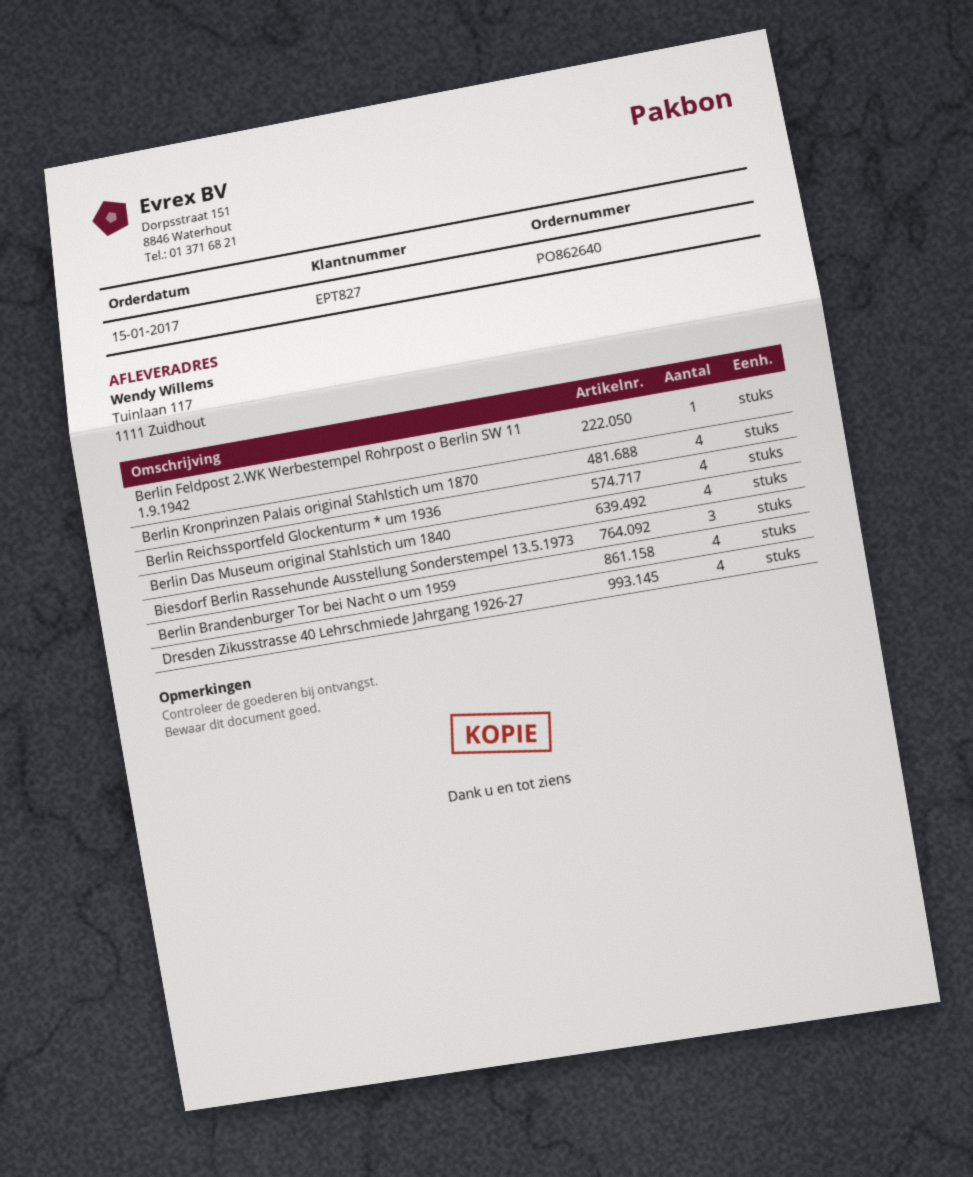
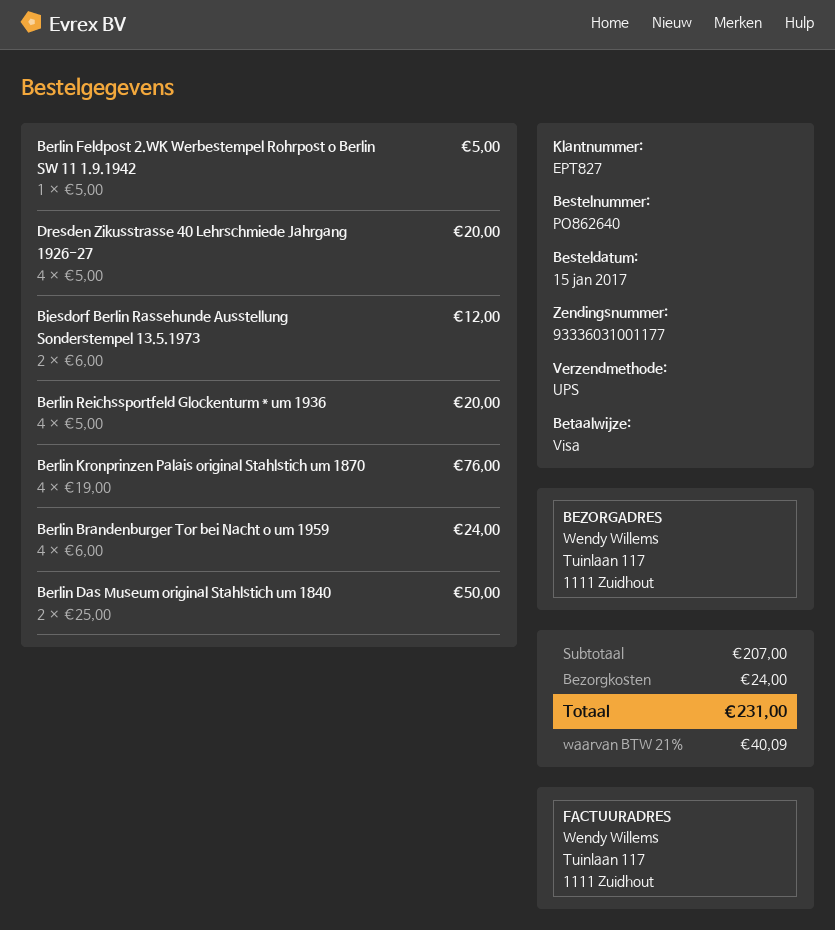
Berlin Das Museum original Stahlstich um 1840: 4 -> 2
Biesdorf Berlin Rassehunde Ausstellung Sonderstempel 13.5.1973: 3 -> 2

